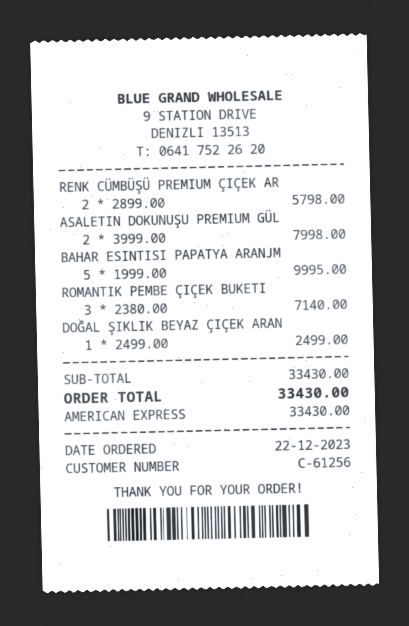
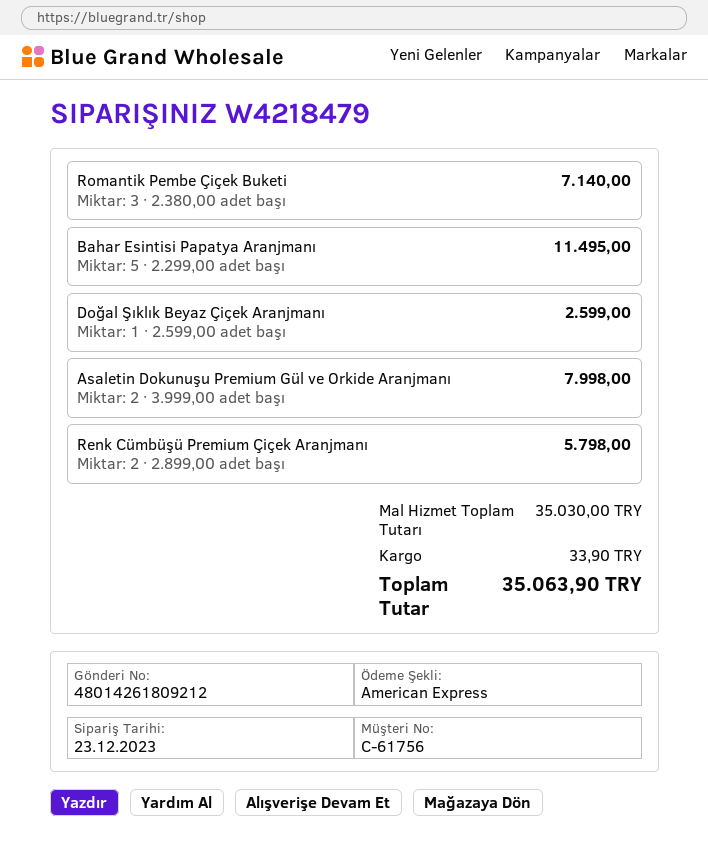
order date: 2023-12-22 -> 2023-12-23
customer number: C-61256 -> C-61756
BAHAR ESINTISI PAPATYA ARANJM: 5 x 1999.00 = 9995.00 -> 5 x 2299.00 = 11495.00
DOĞAL ŞIKLIK BEYAZ ÇIÇEK ARAN: 1 x 2499.00 = 2499.00 -> 1 x 2599.00 = 2599.00
subtotal: 33430.00 -> 35030.00
shipping: none -> 33.90
total: 33430.00 -> 35063.90

